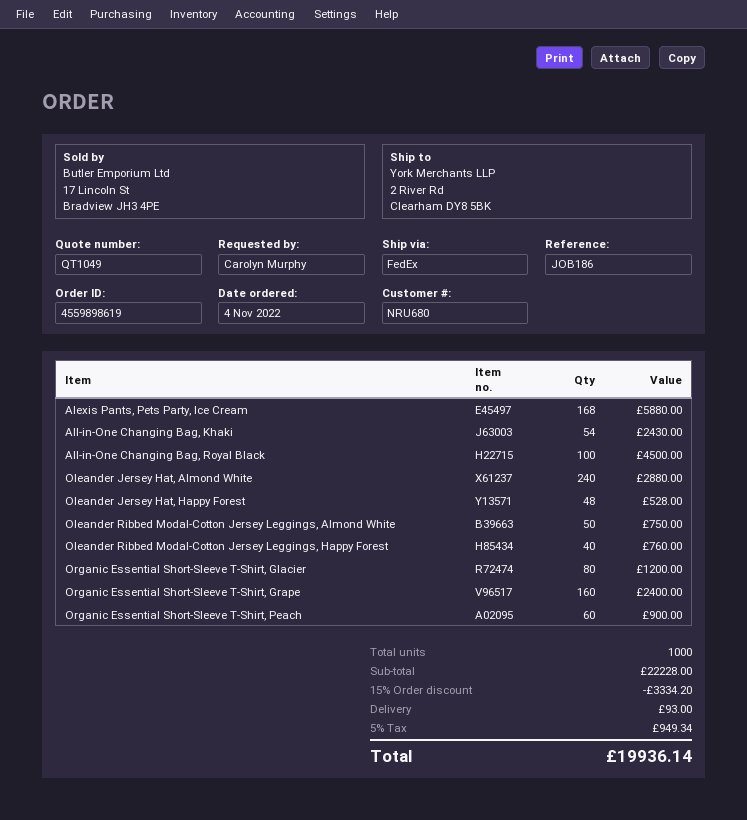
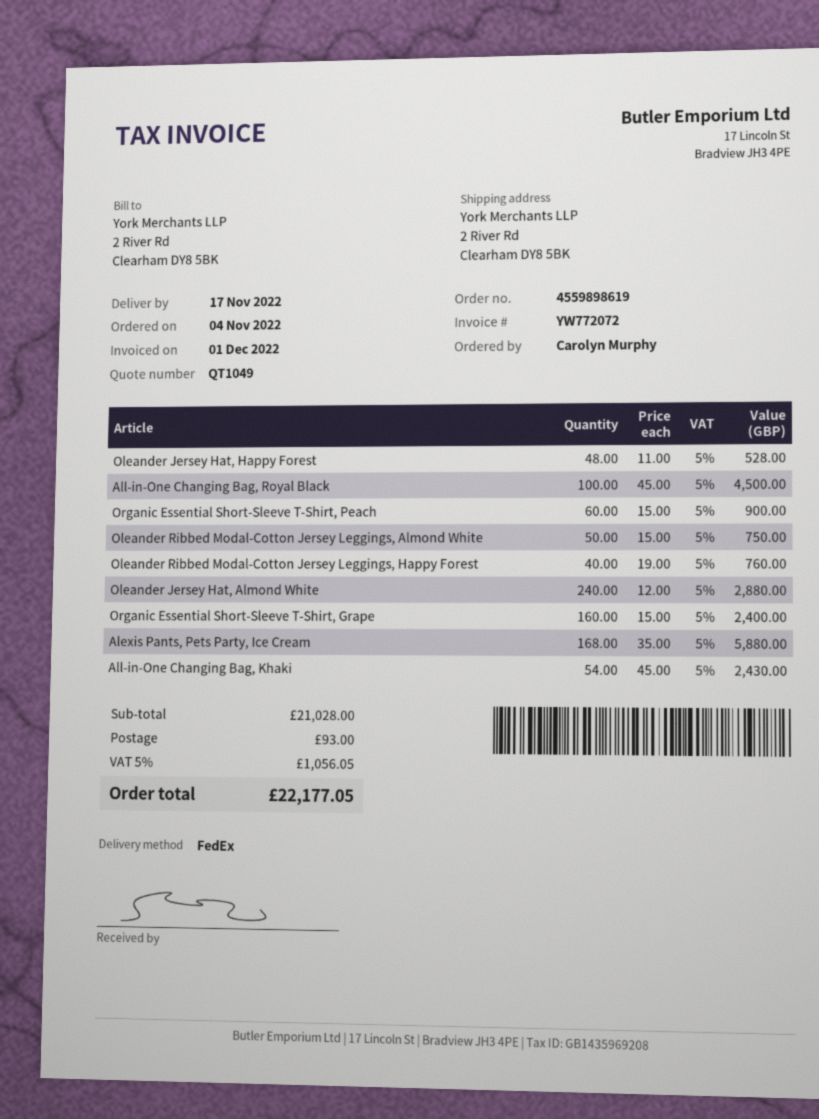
Organic Essential Short-Sleeve T-Shirt, Glacier: 80 for 1200.00 -> none
subtotal: 22228.00 -> 21028.00
discount: 15% = 3334.20 -> none
tax: 5% = 949.34 -> 5% = 1056.05
total: 19936.14 -> 22177.05

